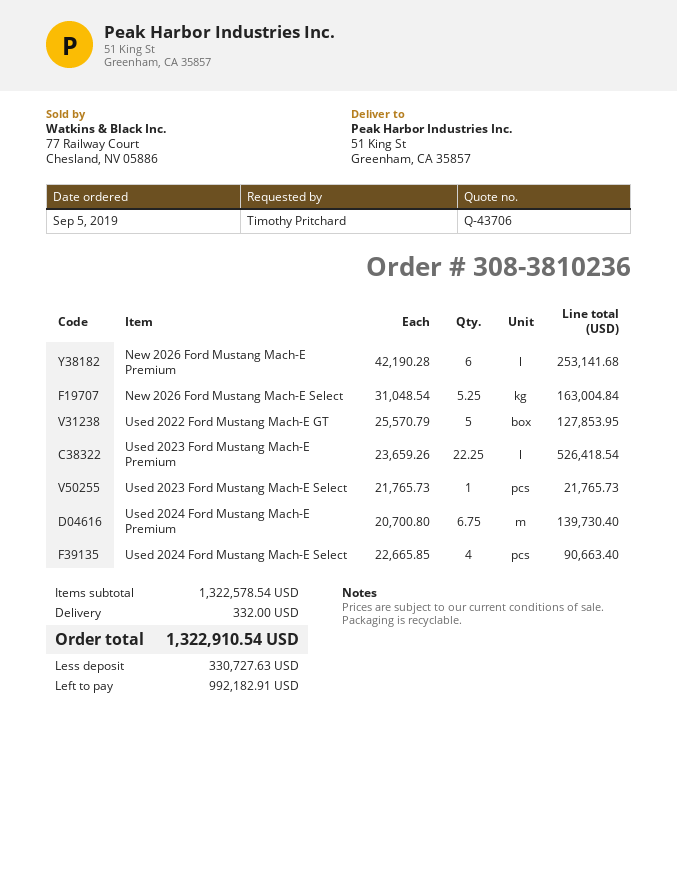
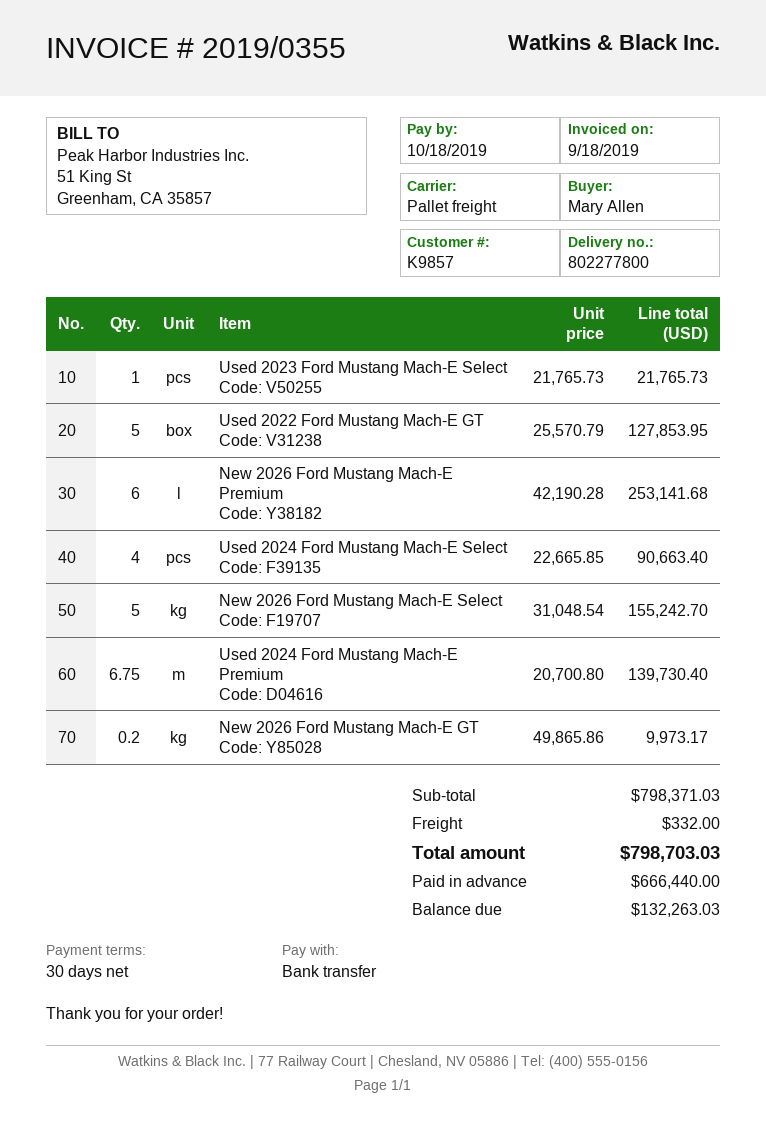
ordered by: Timothy Pritchard -> Mary Allen
New 2026 Ford Mustang Mach-E Select: 5.25 x 31048.54 = 163004.84 -> 5 x 31048.54 = 155242.70
Used 2023 Ford Mustang Mach-E Premium: 22.25 x 23659.26 = 526418.54 -> none
New 2026 Ford Mustang Mach-E GT: none -> 0.2 x 49865.86 = 9973.17
subtotal: 1322578.54 -> 798371.03
total: 1322910.54 -> 798703.03
deposit: 330727.63 -> 666440.00
balance: 992182.91 -> 132263.03

